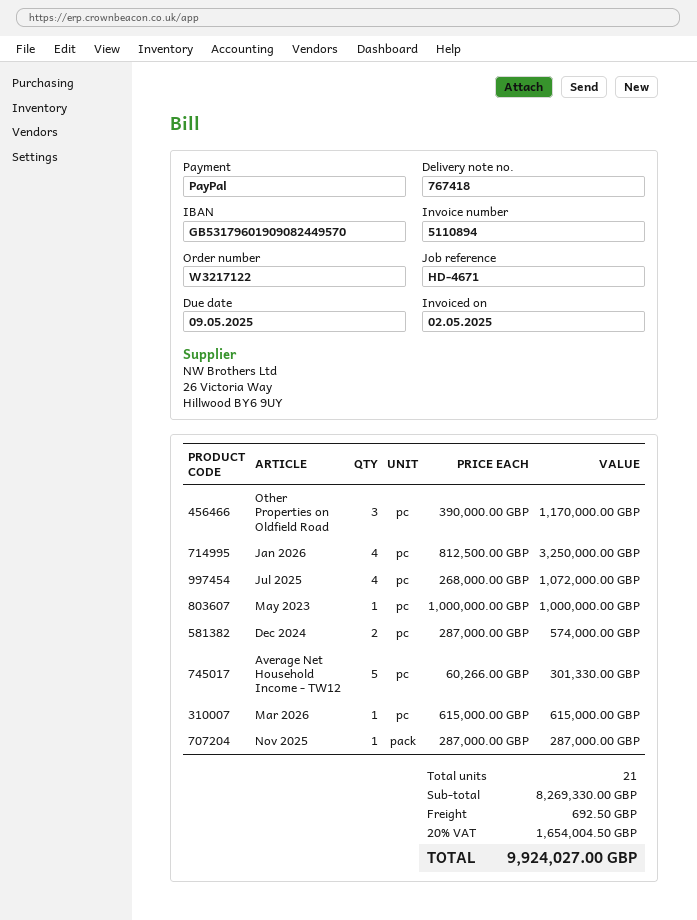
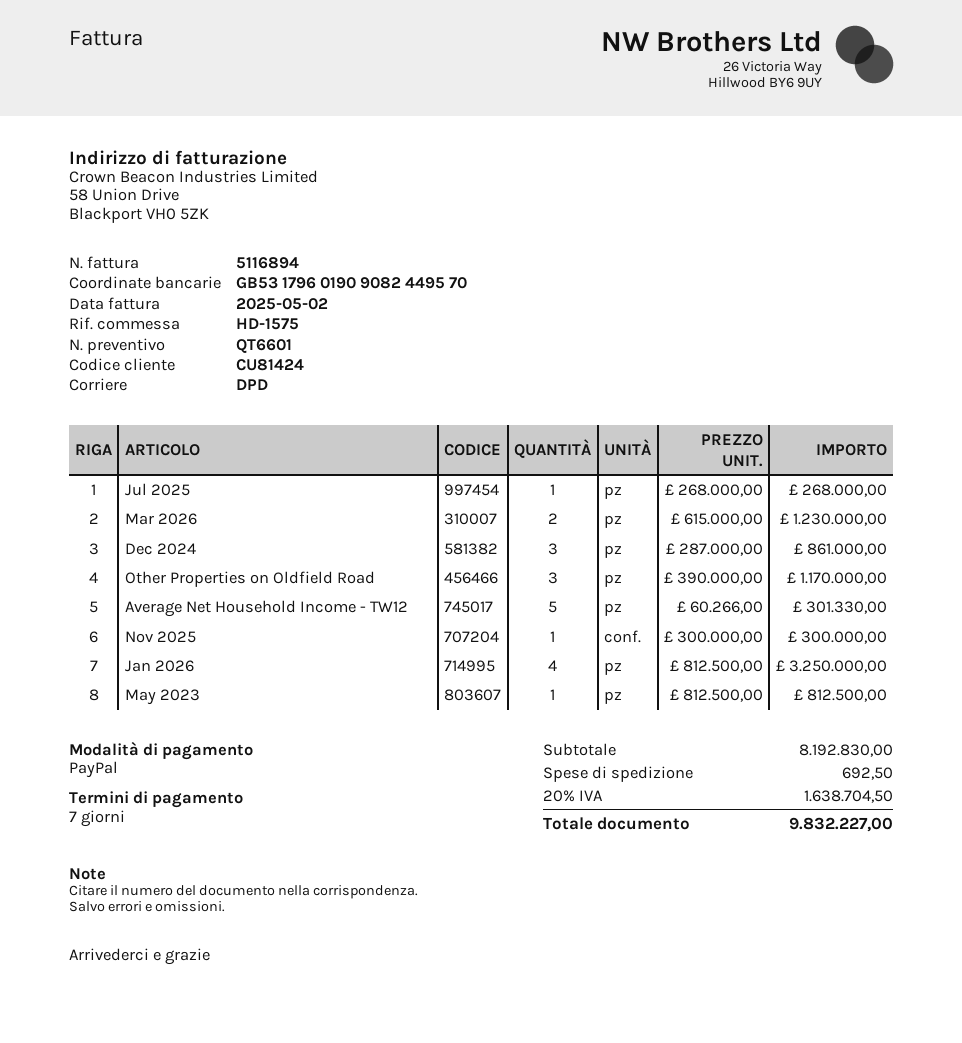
invoice number: 5110894 -> 5116894
reference: HD-4671 -> HD-1575
Jul 2025: 4 x 268000.00 = 1072000.00 -> 1 x 268000.00 = 268000.00
May 2023: 1 x 1000000.00 = 1000000.00 -> 1 x 812500.00 = 812500.00
Dec 2024: 2 x 287000.00 = 574000.00 -> 3 x 287000.00 = 861000.00
Mar 2026: 1 x 615000.00 = 615000.00 -> 2 x 615000.00 = 1230000.00
Nov 2025: 1 x 287000.00 = 287000.00 -> 1 x 300000.00 = 300000.00
subtotal: 8269330.00 -> 8192830.00
tax: 20% = 1654004.50 -> 20% = 1638704.50
total: 9924027.00 -> 9832227.00

